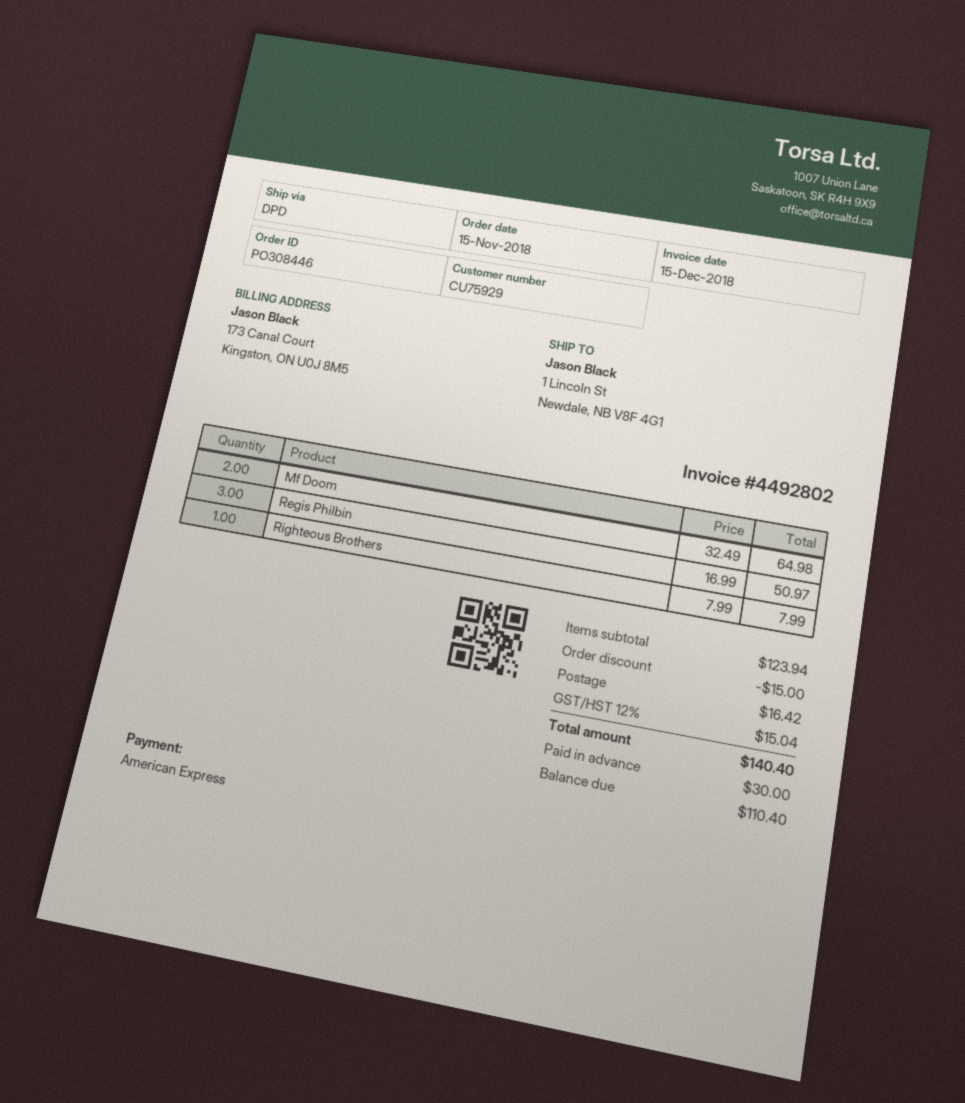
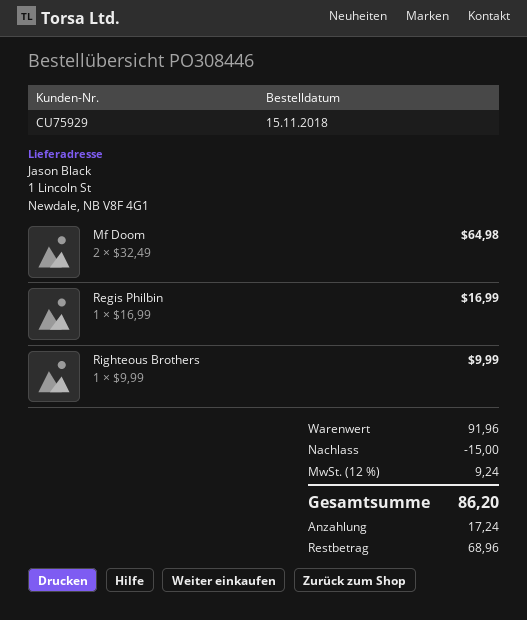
Regis Philbin: 3 x 16.99 = 50.97 -> 1 x 16.99 = 16.99
Righteous Brothers: 1 x 7.99 = 7.99 -> 1 x 9.99 = 9.99
subtotal: 123.94 -> 91.96
shipping: 16.42 -> none
tax: 12% = 15.04 -> 12% = 9.24
total: 140.40 -> 86.20
deposit: 30.00 -> 17.24
balance: 110.40 -> 68.96

